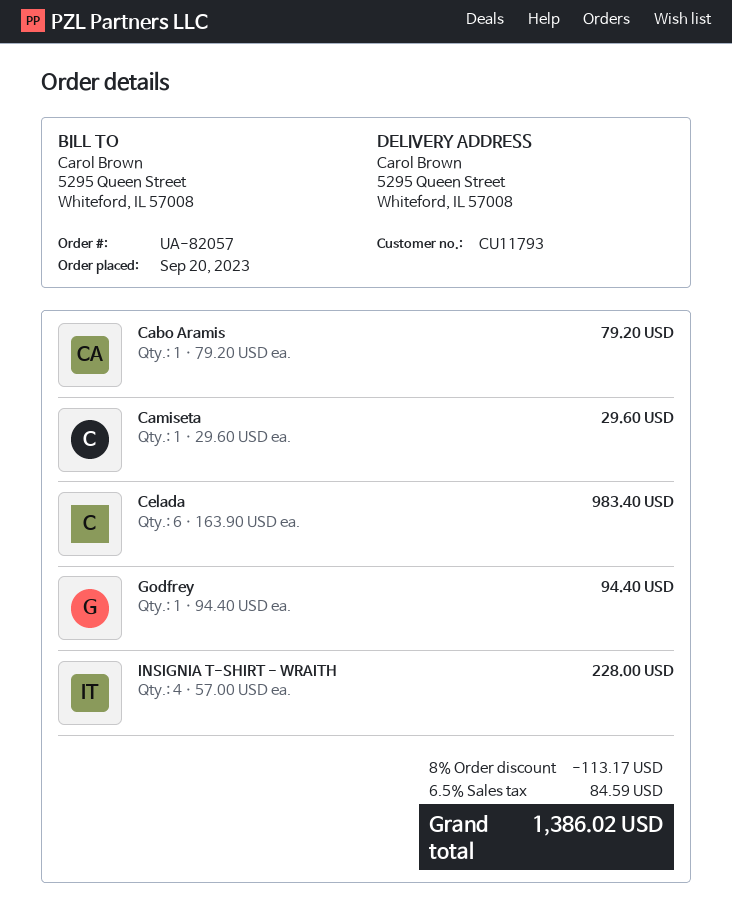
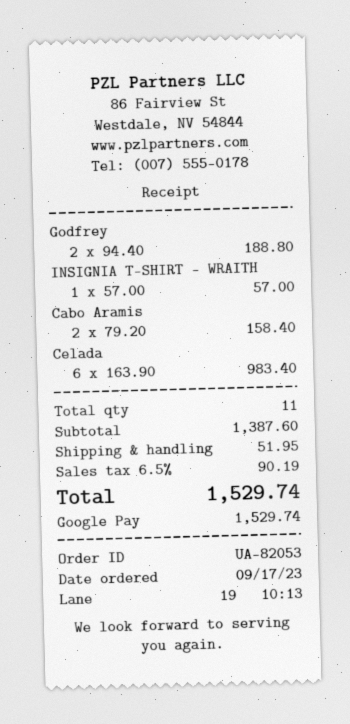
order number: UA-82057 -> UA-82053
order date: 2023-09-20 -> 2023-09-17
Cabo Aramis: 1 x 79.20 = 79.20 -> 2 x 79.20 = 158.40
Camiseta: 1 x 29.60 = 29.60 -> none
Godfrey: 1 x 94.40 = 94.40 -> 2 x 94.40 = 188.80
INSIGNIA T-SHIRT - WRAITH: 4 x 57.00 = 228.00 -> 1 x 57.00 = 57.00
discount: 8% = 113.17 -> none
shipping: none -> 51.95
tax: 6.5% = 84.59 -> 6.5% = 90.19
total: 1386.02 -> 1529.74

